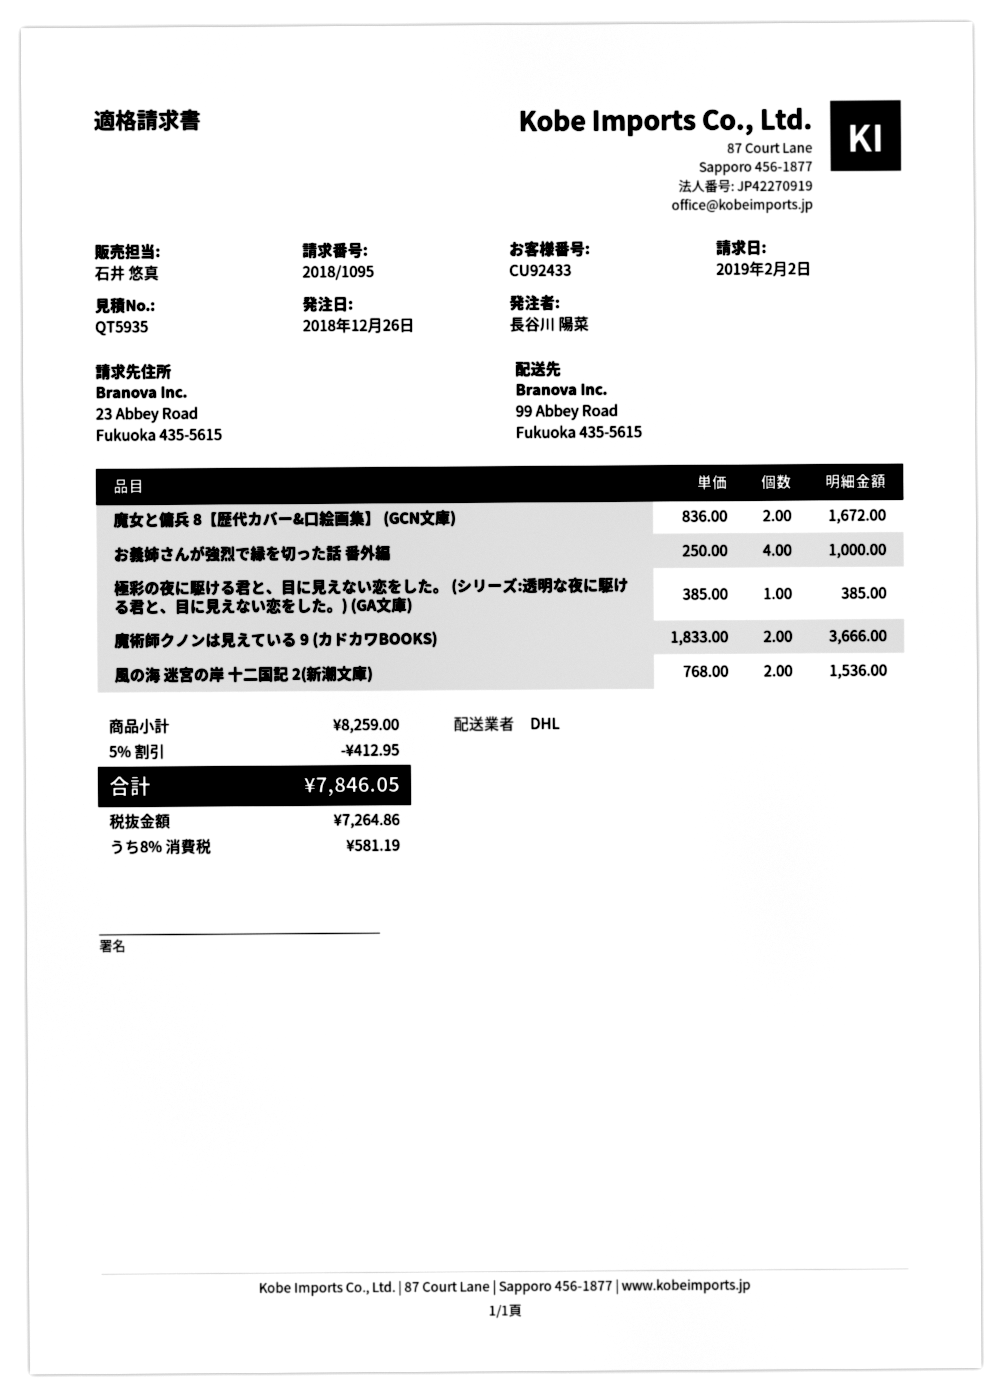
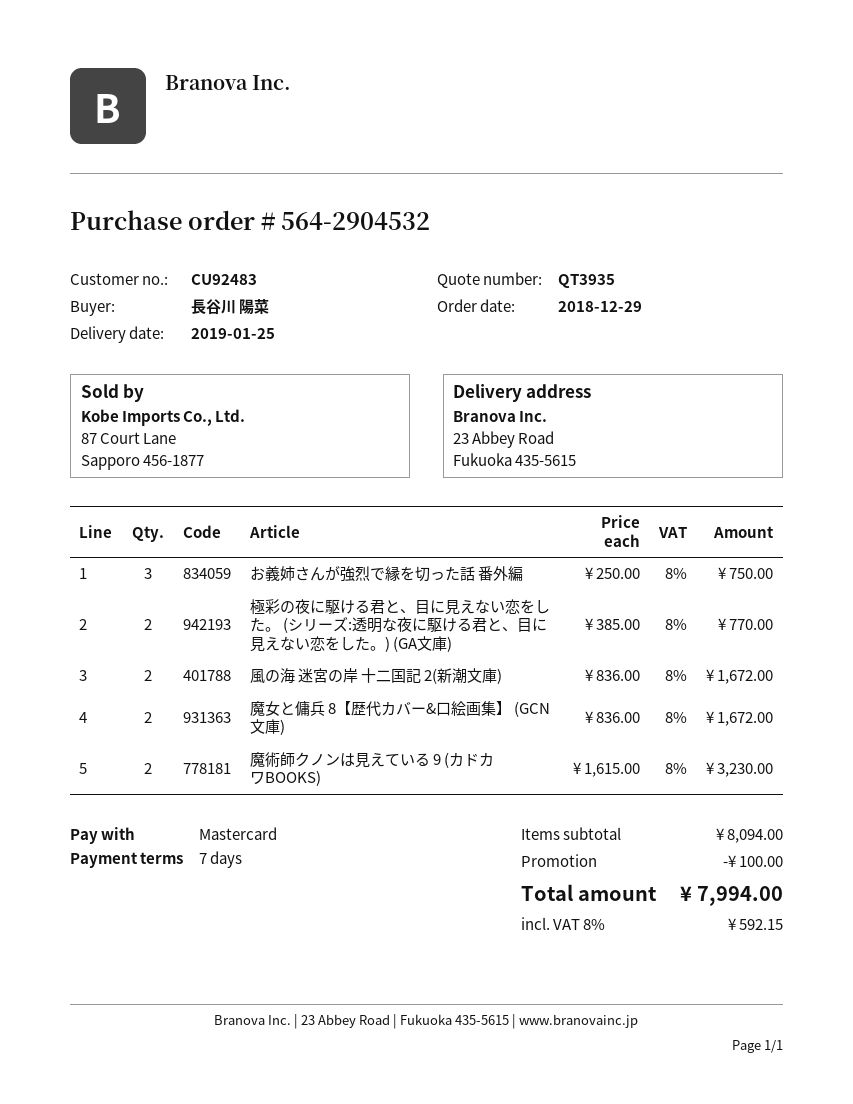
quote number: QT5935 -> QT3935
order date: 2018-12-26 -> 2018-12-29
customer number: CU92433 -> CU92483
ship to: 99 Abbey Road, Fukuoka 435-5615 -> 23 Abbey Road, Fukuoka 435-5615
お義姉さんが強烈で縁を切った話 番外編: 4 x 250.00 = 1000.00 -> 3 x 250.00 = 750.00
極彩の夜に駆ける君と、目に見えない恋をした。 (シリーズ:透明な夜に駆ける君と、目に見えない恋をした。) (GA文庫): 1 x 385.00 = 385.00 -> 2 x 385.00 = 770.00
魔術師クノンは見えている 9 (カドカワBOOKS): 2 x 1833.00 = 3666.00 -> 2 x 1615.00 = 3230.00
風の海 迷宮の岸 十二国記 2(新潮文庫): 2 x 768.00 = 1536.00 -> 2 x 836.00 = 1672.00
subtotal: 8259.00 -> 8094.00
discount: 412.95 -> 100.00
tax: 8% = 581.19 -> 8% = 592.15
total: 7846.05 -> 7994.00

